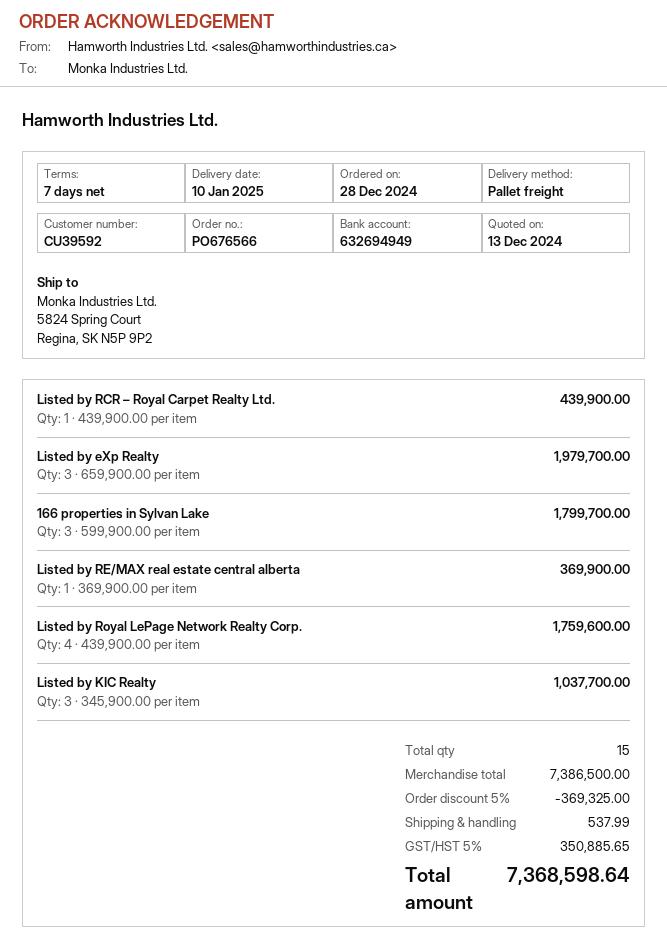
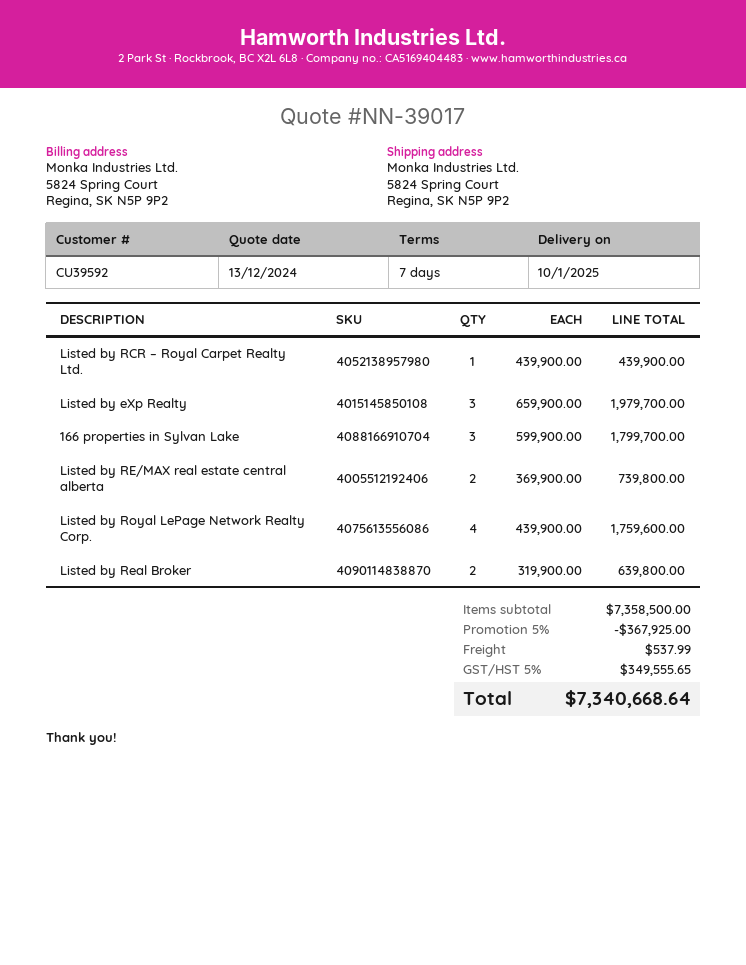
Listed by RE/MAX real estate central alberta: 1 x 369900.00 = 369900.00 -> 2 x 369900.00 = 739800.00
Listed by KIC Realty: 3 x 345900.00 = 1037700.00 -> none
Listed by Real Broker: none -> 2 x 319900.00 = 639800.00
subtotal: 7386500.00 -> 7358500.00
discount: 5% = 369325.00 -> 5% = 367925.00
tax: 5% = 350885.65 -> 5% = 349555.65
total: 7368598.64 -> 7340668.64

